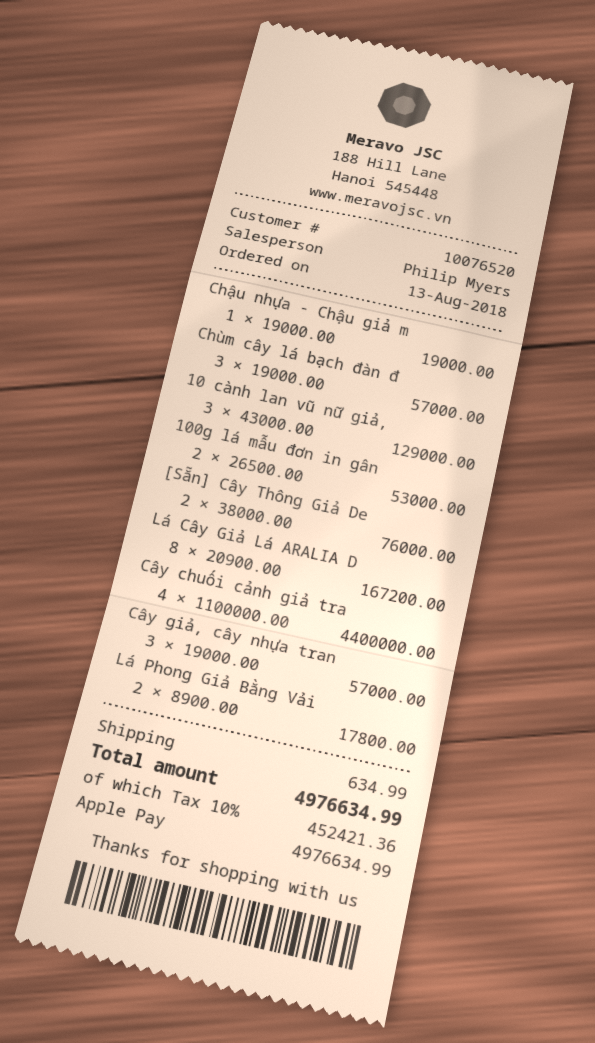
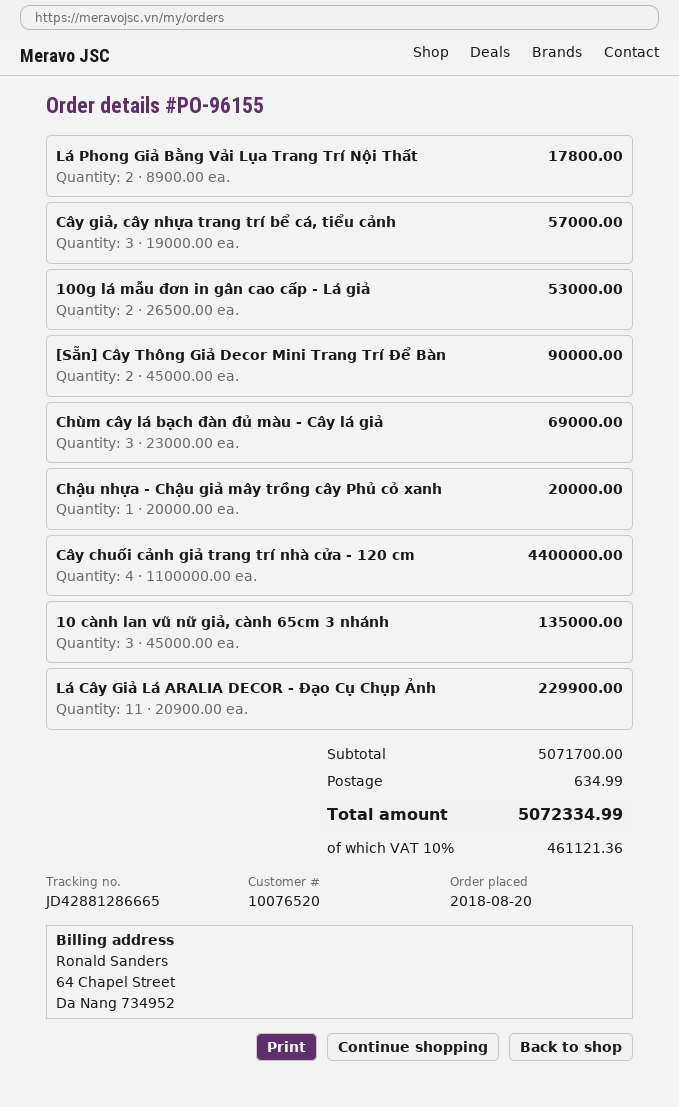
order date: 2018-08-13 -> 2018-08-20
Chậu nhựa - Chậu giả m: 1 x 19000.00 = 19000.00 -> 1 x 20000.00 = 20000.00
Chùm cây lá bạch đàn đ: 3 x 19000.00 = 57000.00 -> 3 x 23000.00 = 69000.00
10 cành lan vũ nữ giả,: 3 x 43000.00 = 129000.00 -> 3 x 45000.00 = 135000.00
[Sẵn] Cây Thông Giả De: 2 x 38000.00 = 76000.00 -> 2 x 45000.00 = 90000.00
Lá Cây Giả Lá ARALIA D: 8 x 20900.00 = 167200.00 -> 11 x 20900.00 = 229900.00
tax: 10% = 452421.36 -> 10% = 461121.36
total: 4976634.99 -> 5072334.99

